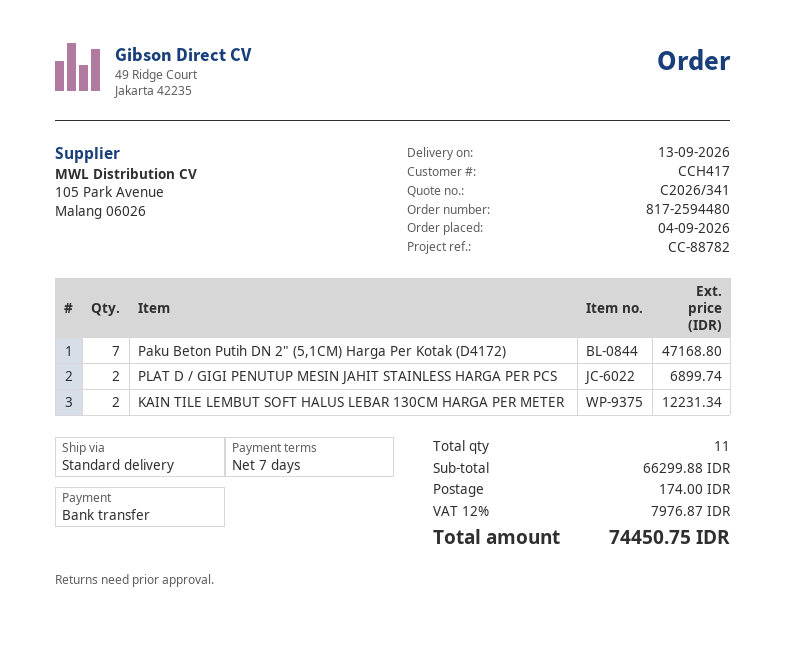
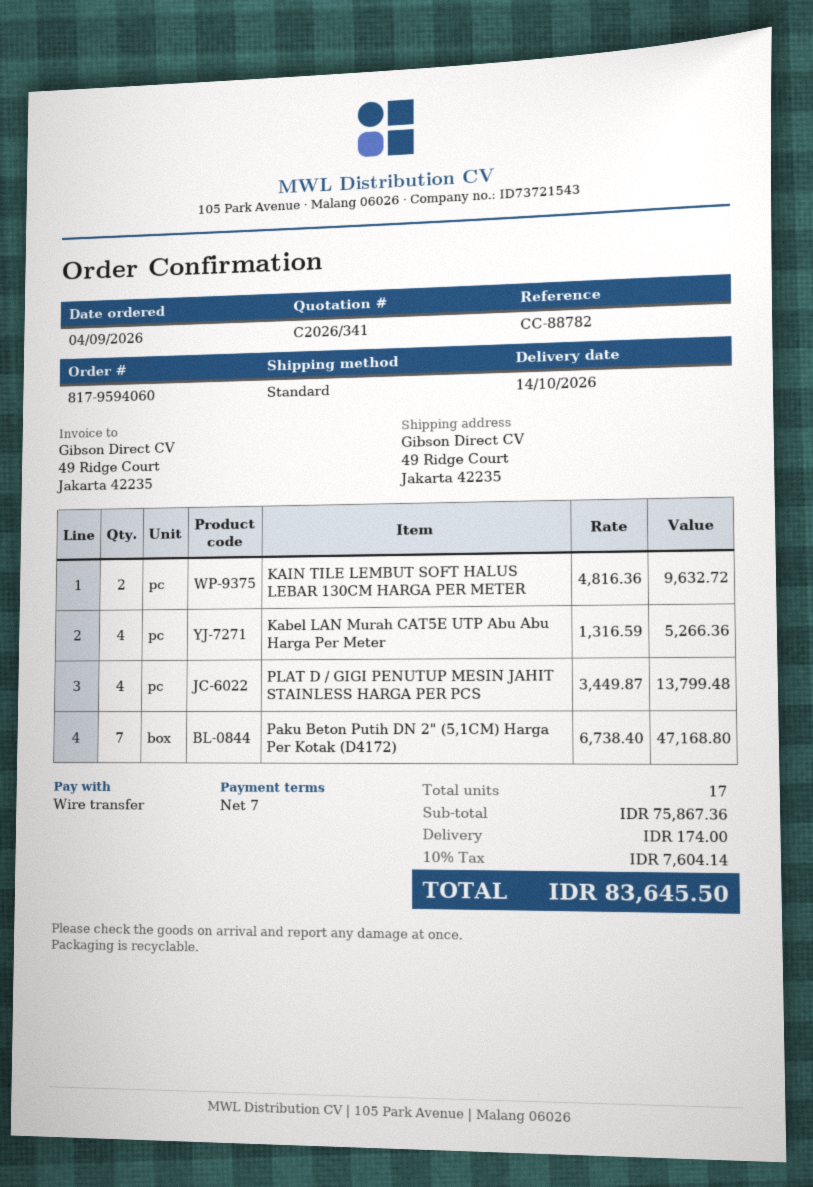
order number: 817-2594480 -> 817-9594060
delivery date: 2026-09-13 -> 2026-10-14
PLAT D / GIGI PENUTUP MESIN JAHIT STAINLESS HARGA PER PCS: 2 for 6899.74 -> 4 for 13799.48
KAIN TILE LEMBUT SOFT HALUS LEBAR 130CM HARGA PER METER: 2 for 12231.34 -> 2 for 9632.72
Kabel LAN Murah CAT5E UTP Abu Abu Harga Per Meter: none -> 4 for 5266.36
total quantity: 11 -> 17
subtotal: 66299.88 -> 75867.36
tax: 12% = 7976.87 -> 10% = 7604.14
total: 74450.75 -> 83645.50

